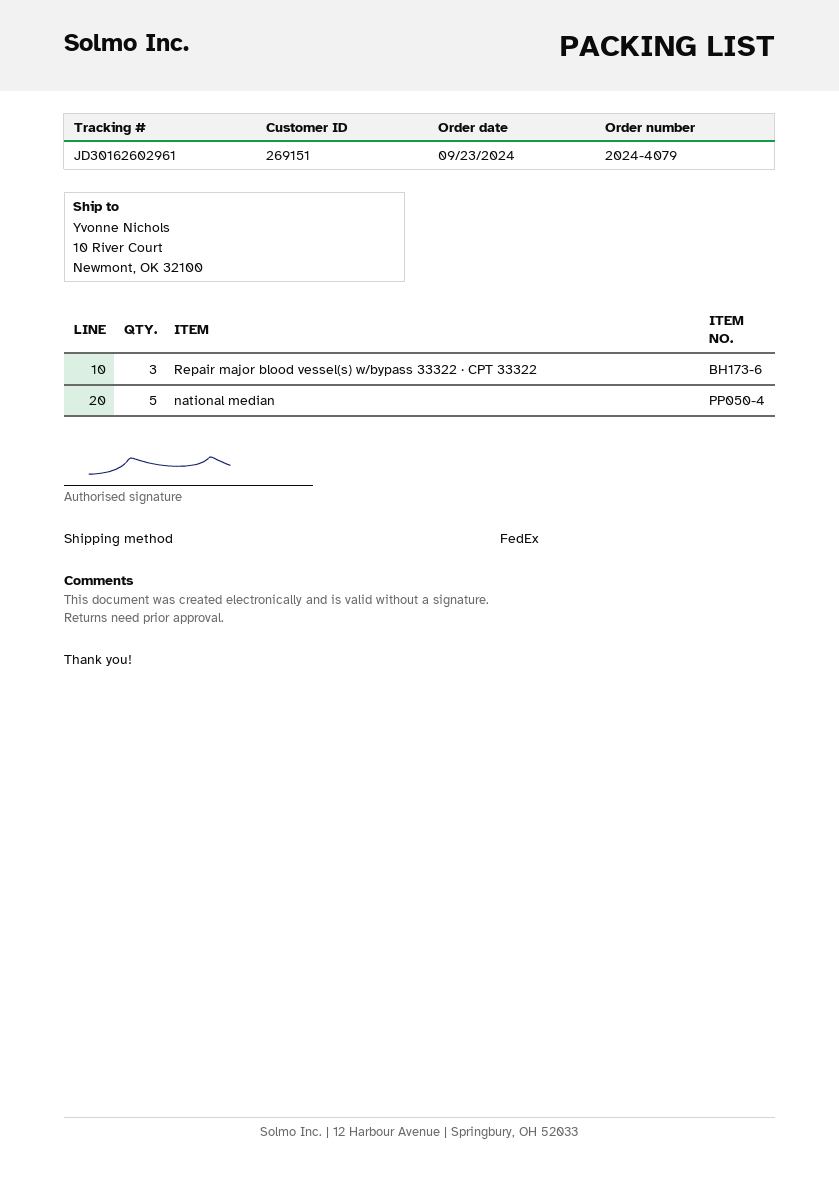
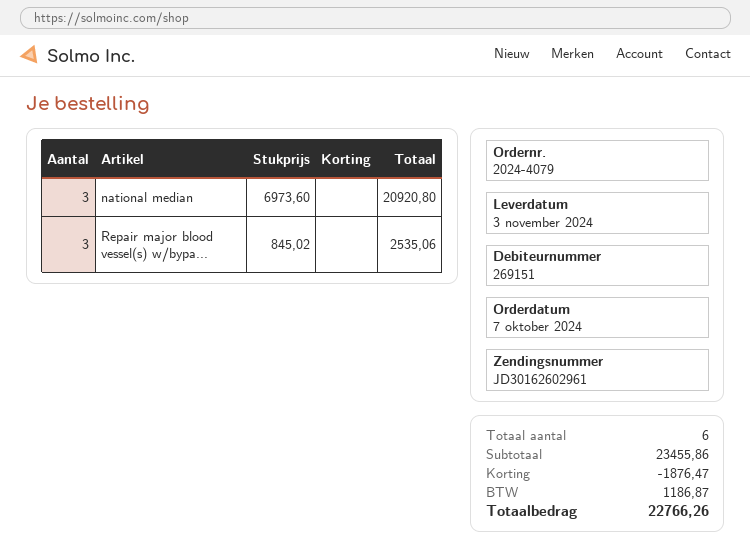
order date: 2024-09-23 -> 2024-10-07
national median: 5 -> 3

